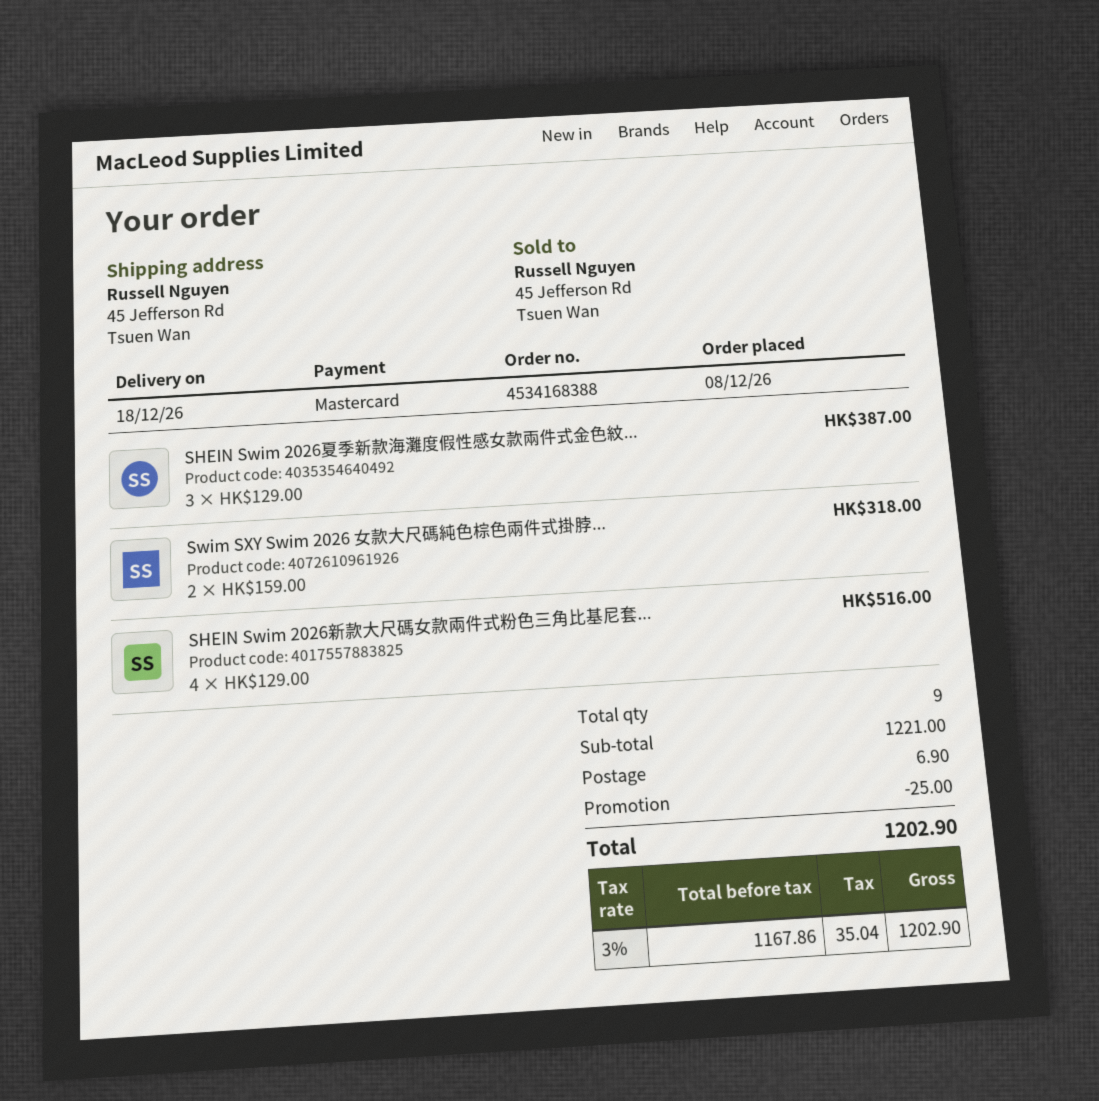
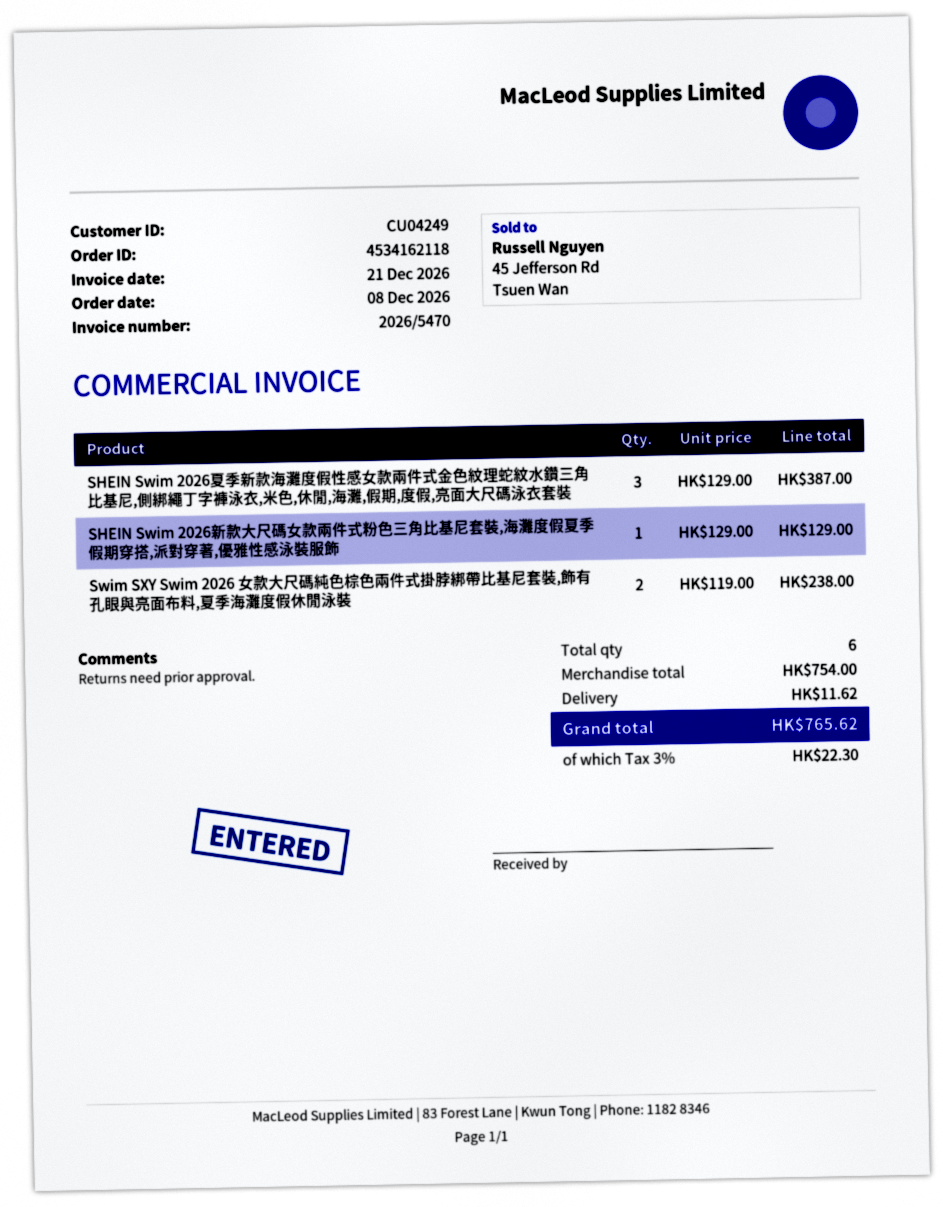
order number: 4534168388 -> 4534162118
Swim SXY Swim 2026 女款大尺碼純色棕色兩件式掛脖...: 2 x 159.00 = 318.00 -> 2 x 119.00 = 238.00
SHEIN Swim 2026新款大尺碼女款兩件式粉色三角比基尼套...: 4 x 129.00 = 516.00 -> 1 x 129.00 = 129.00
total quantity: 9 -> 6
subtotal: 1221.00 -> 754.00
discount: 25.00 -> none
shipping: 6.90 -> 11.62
tax: 3% = 35.04 -> 3% = 22.30
total: 1202.90 -> 765.62

